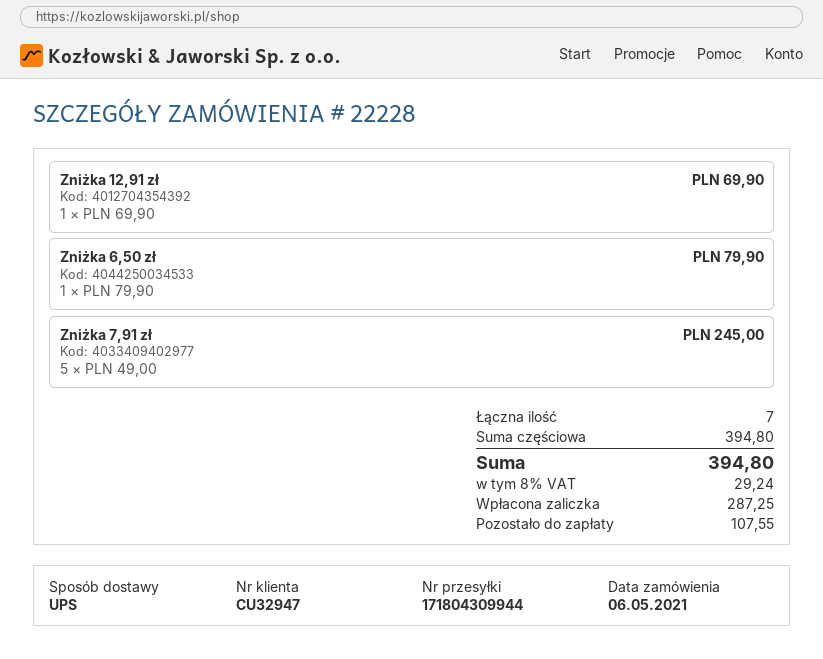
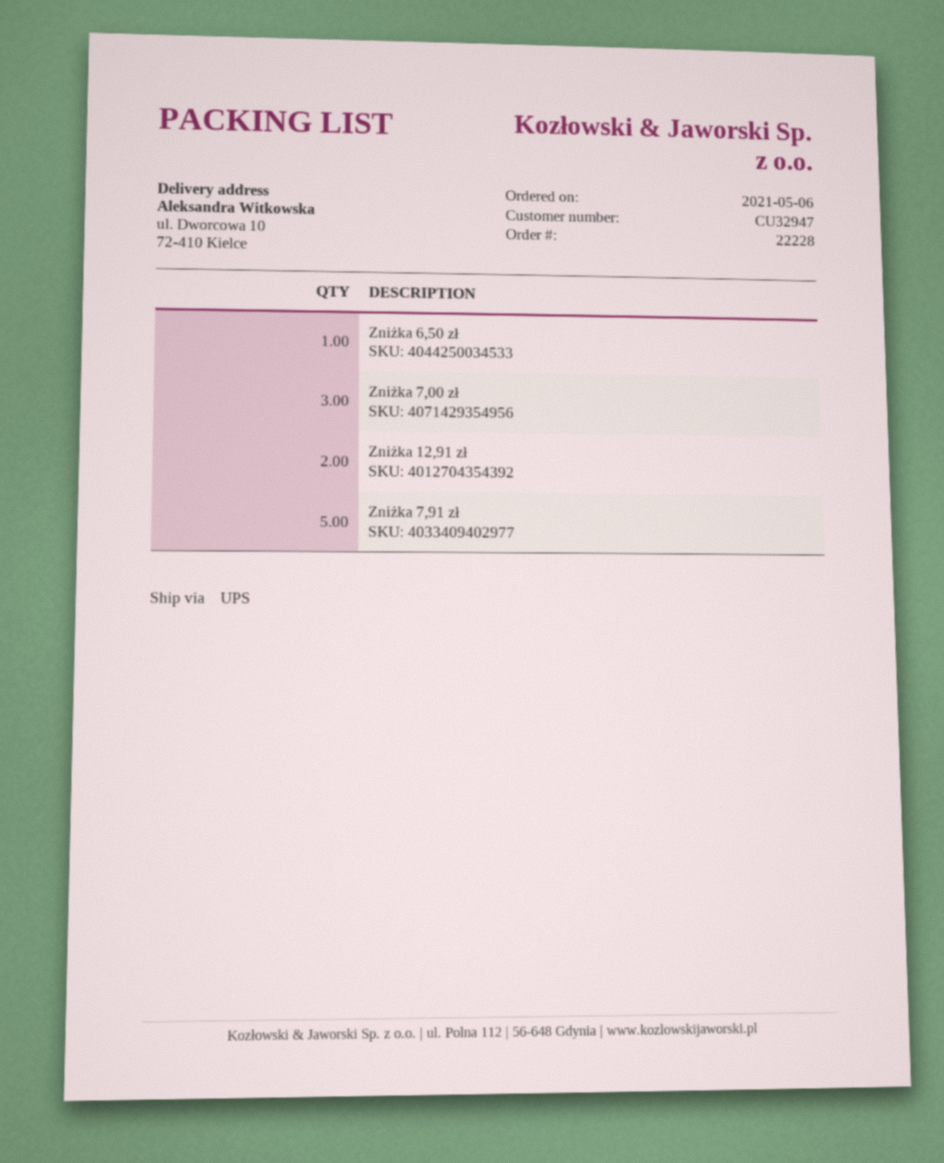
Zniżka 12,91 zł: 1 -> 2
Zniżka 7,00 zł: none -> 3

